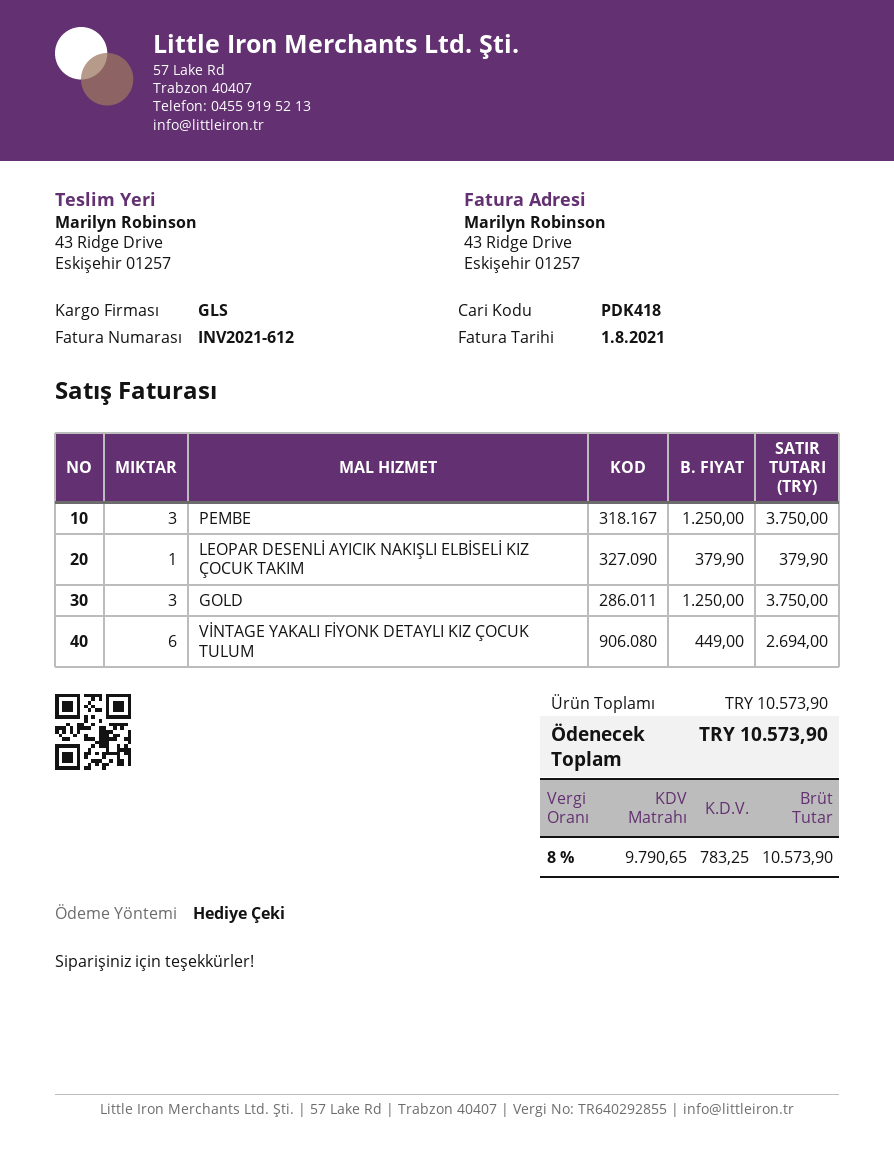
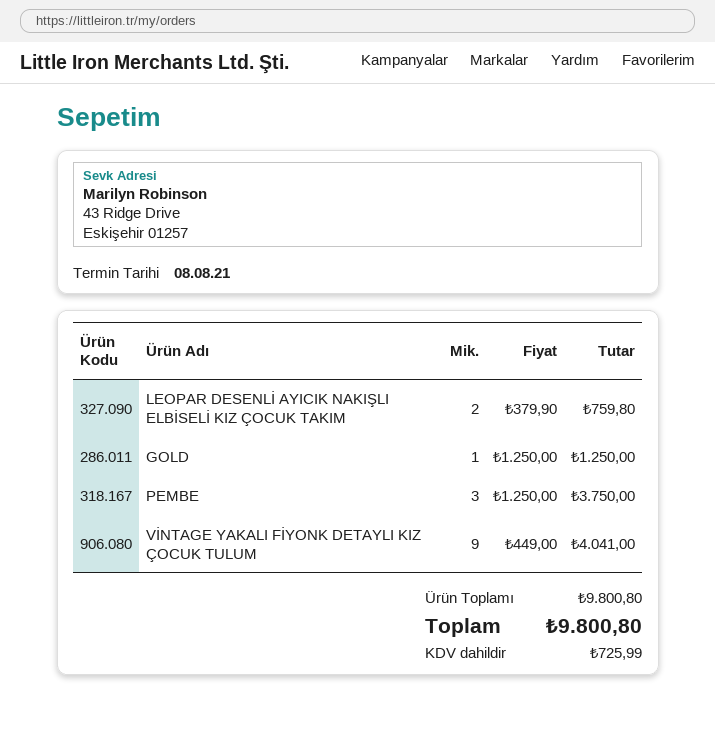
LEOPAR DESENLİ AYICIK NAKIŞLI ELBİSELİ KIZ ÇOCUK TAKIM: 1 x 379.90 = 379.90 -> 2 x 379.90 = 759.80
GOLD: 3 x 1250.00 = 3750.00 -> 1 x 1250.00 = 1250.00
VİNTAGE YAKALI FİYONK DETAYLI KIZ ÇOCUK TULUM: 6 x 449.00 = 2694.00 -> 9 x 449.00 = 4041.00
subtotal: 10573.90 -> 9800.80
tax: 783.25 -> 725.99
total: 10573.90 -> 9800.80

